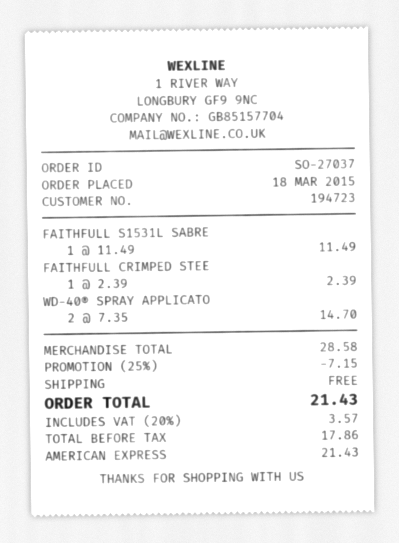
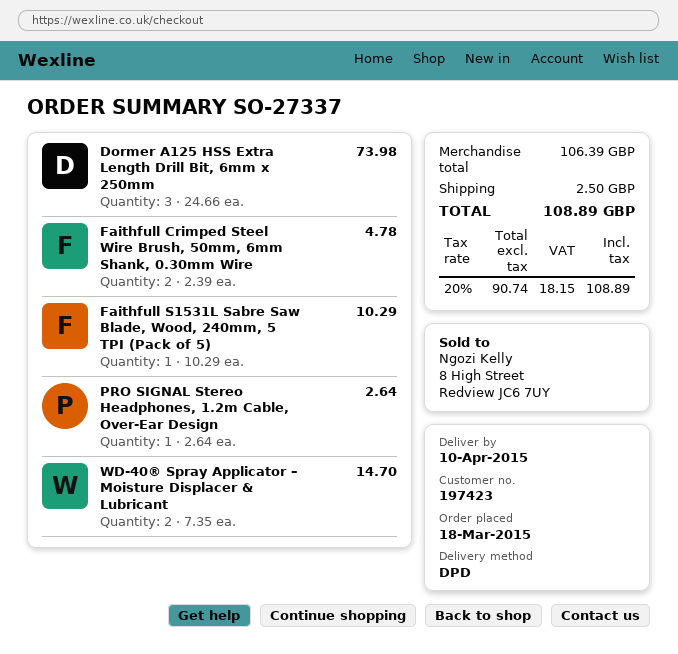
order number: SO-27037 -> SO-27337
customer number: 194723 -> 197423
FAITHFULL S1531L SABRE: 1 x 11.49 = 11.49 -> 1 x 10.29 = 10.29
FAITHFULL CRIMPED STEE: 1 x 2.39 = 2.39 -> 2 x 2.39 = 4.78
Dormer A125 HSS Extra Length Drill Bit, 6mm x 250mm: none -> 3 x 24.66 = 73.98
PRO SIGNAL Stereo Headphones, 1.2m Cable, Over-Ear Design: none -> 1 x 2.64 = 2.64
subtotal: 28.58 -> 106.39
discount: 25% = 7.15 -> none
shipping: 0.00 -> 2.50
net: 17.86 -> 90.74
tax: 20% = 3.57 -> 20% = 18.15
total: 21.43 -> 108.89

